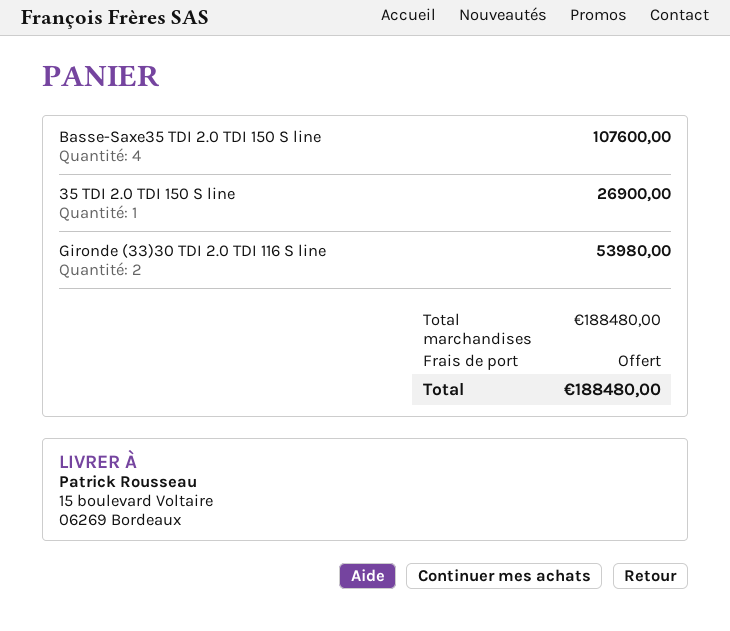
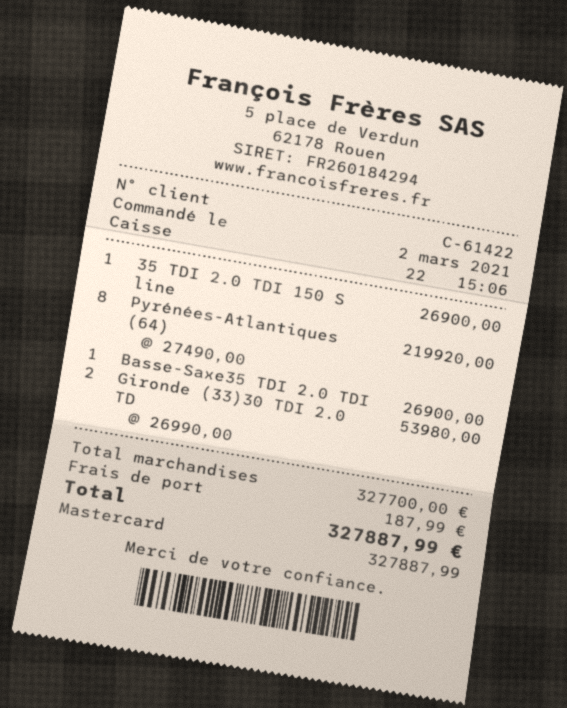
Basse-Saxe35 TDI 2.0 TDI 150 S line: 4 for 107600.00 -> 1 for 26900.00
Pyrénées-Atlantiques (64): none -> 8 for 219920.00
subtotal: 188480.00 -> 327700.00
shipping: 0.00 -> 187.99
total: 188480.00 -> 327887.99

